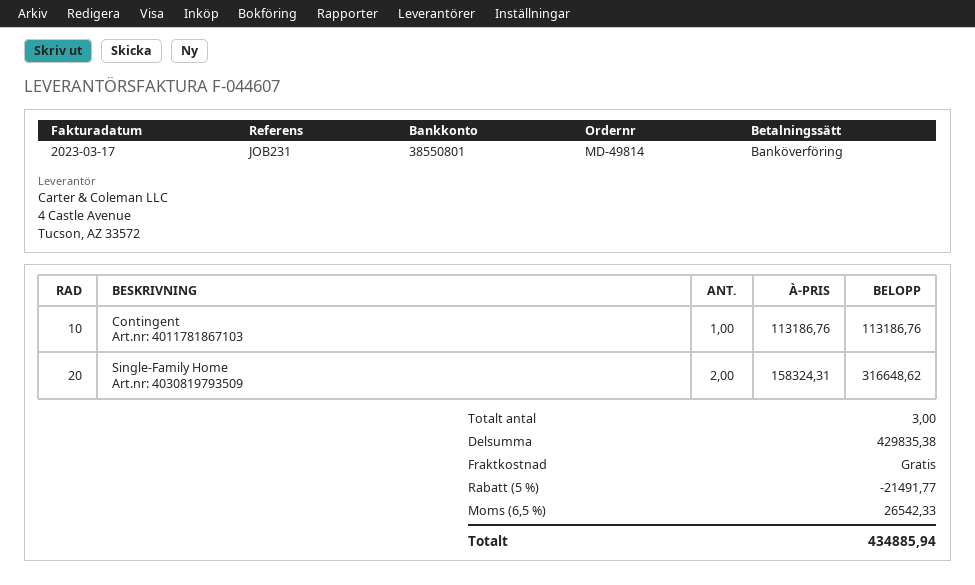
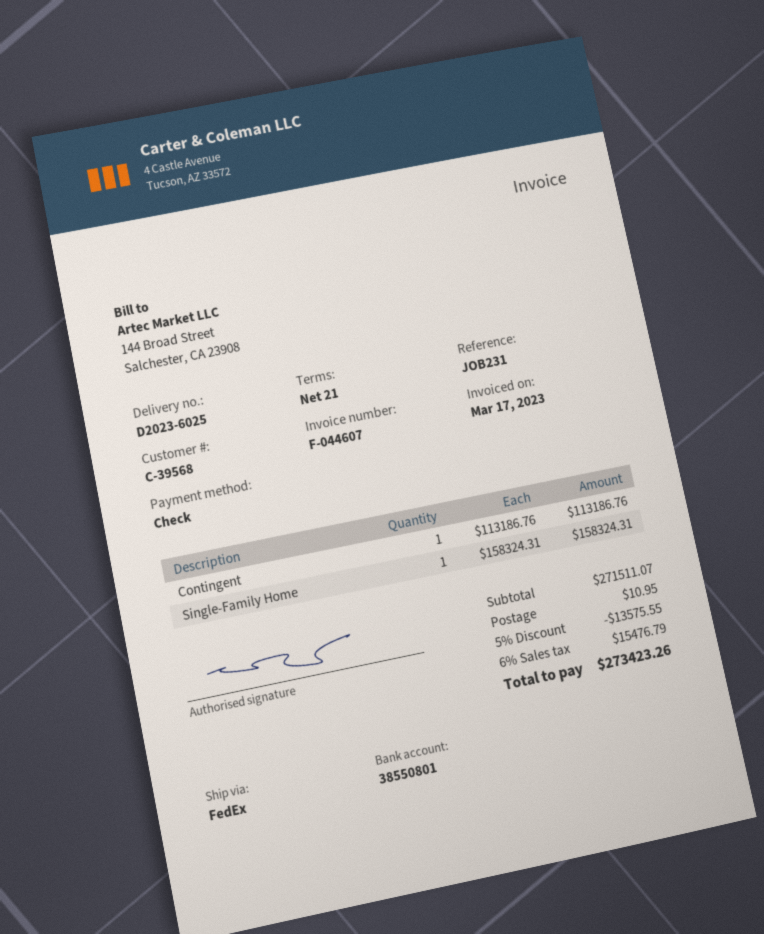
payment method: bank transfer -> cheque
Single-Family Home: 2 x 158324.31 = 316648.62 -> 1 x 158324.31 = 158324.31
subtotal: 429835.38 -> 271511.07
discount: 5% = 21491.77 -> 5% = 13575.55
shipping: 0.00 -> 10.95
tax: 6.5% = 26542.33 -> 6% = 15476.79
total: 434885.94 -> 273423.26

